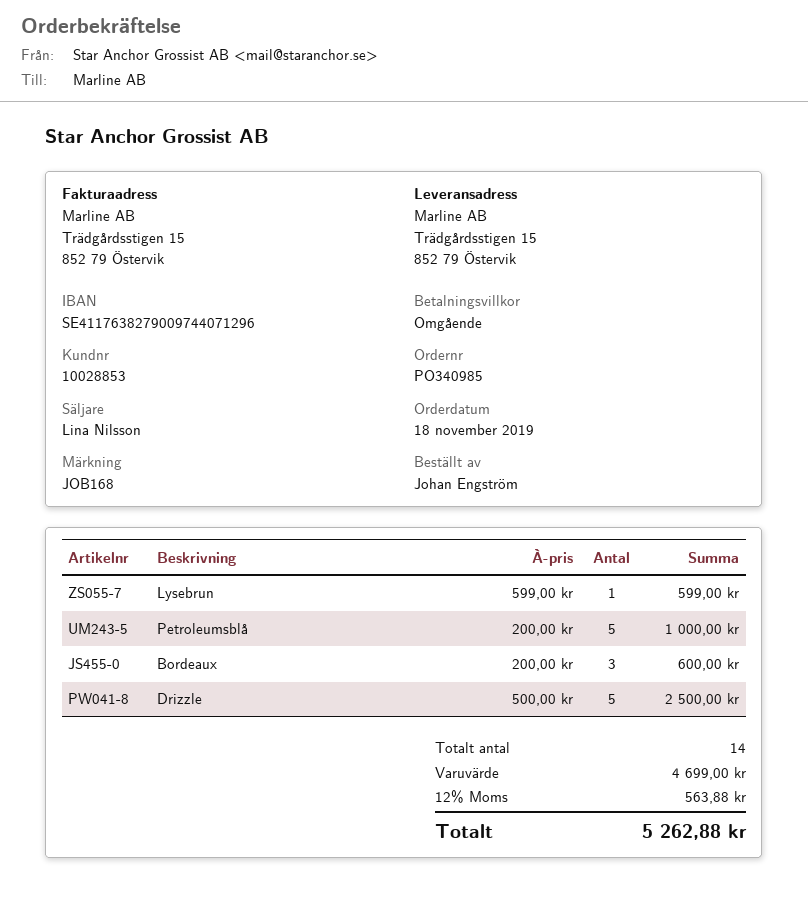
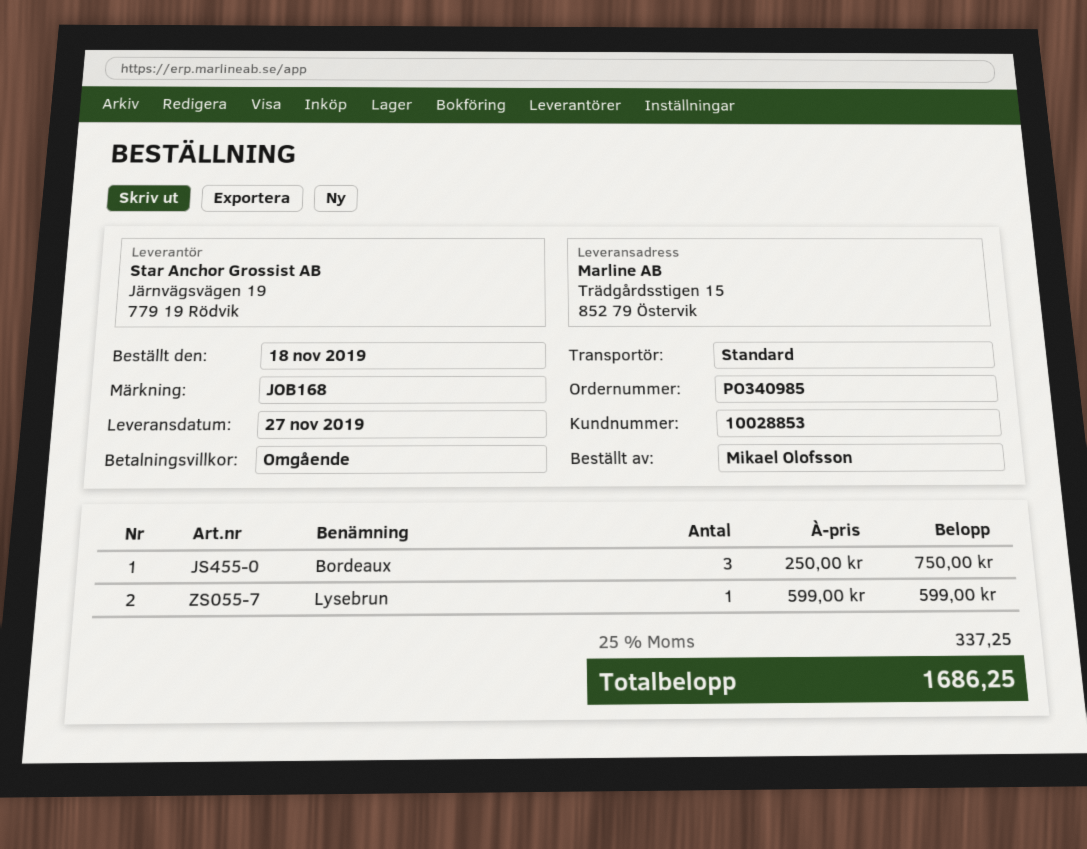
ordered by: Johan Engström -> Mikael Olofsson
Petroleumsblå: 5 x 200.00 = 1000.00 -> none
Bordeaux: 3 x 200.00 = 600.00 -> 3 x 250.00 = 750.00
Drizzle: 5 x 500.00 = 2500.00 -> none
tax: 12% = 563.88 -> 25% = 337.25
total: 5262.88 -> 1686.25

